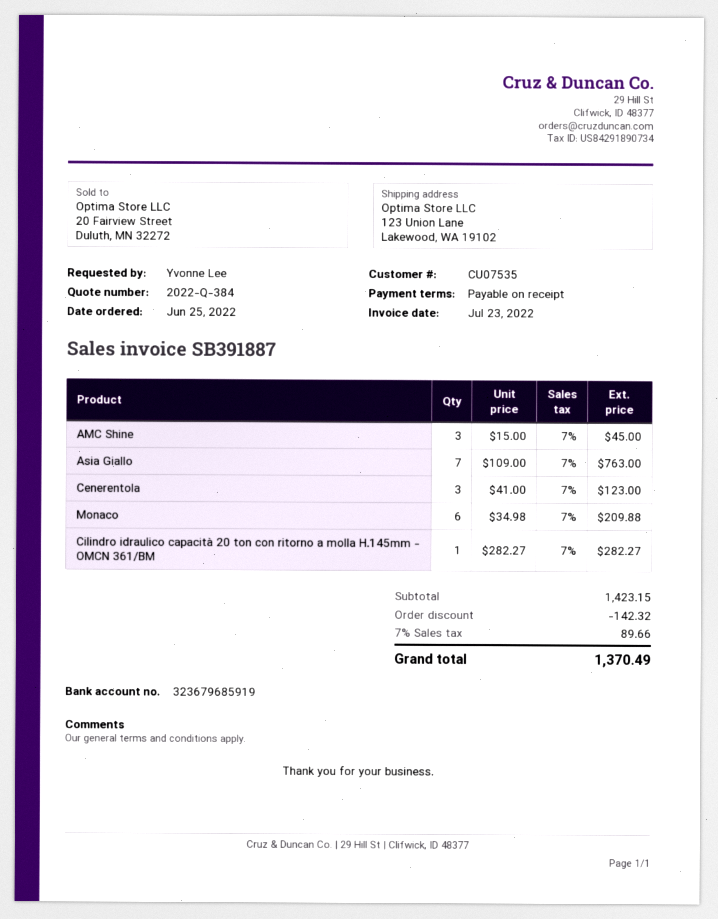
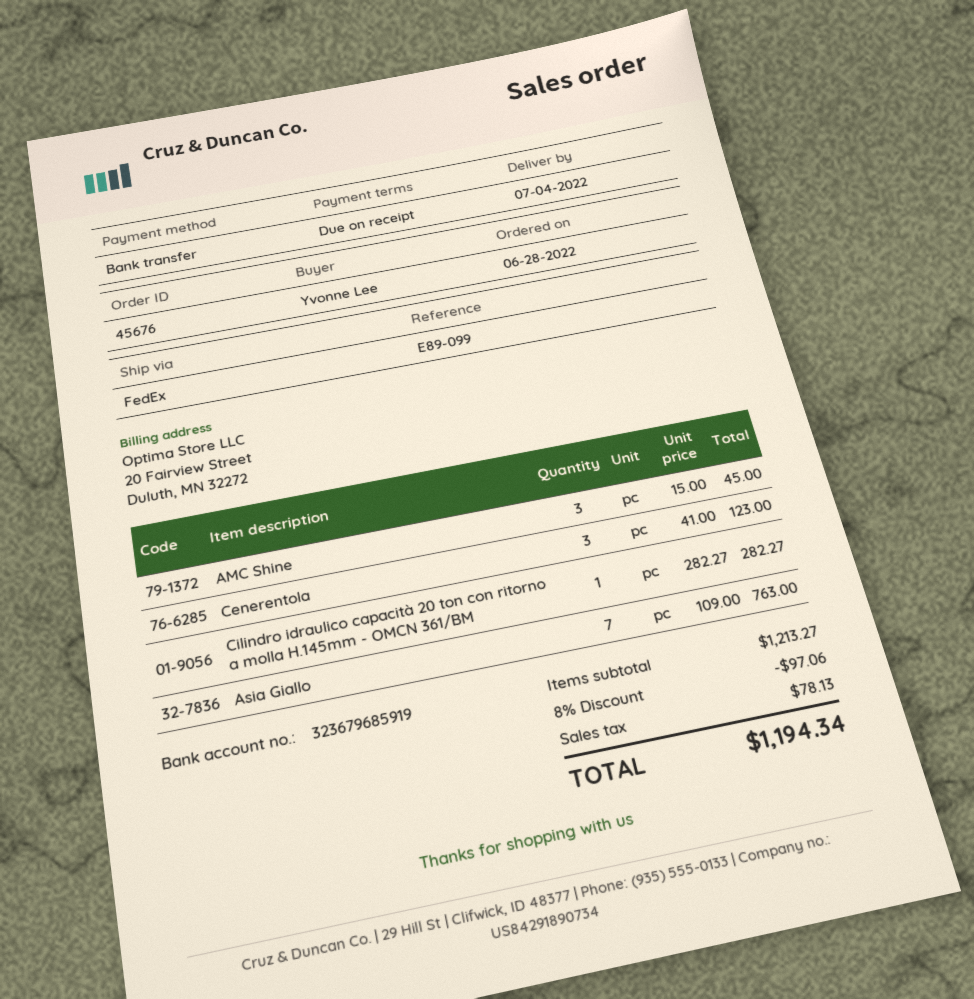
order date: 2022-06-25 -> 2022-06-28
Monaco: 6 x 34.98 = 209.88 -> none
subtotal: 1423.15 -> 1213.27
discount: 142.32 -> 97.06
tax: 89.66 -> 78.13
total: 1370.49 -> 1194.34

